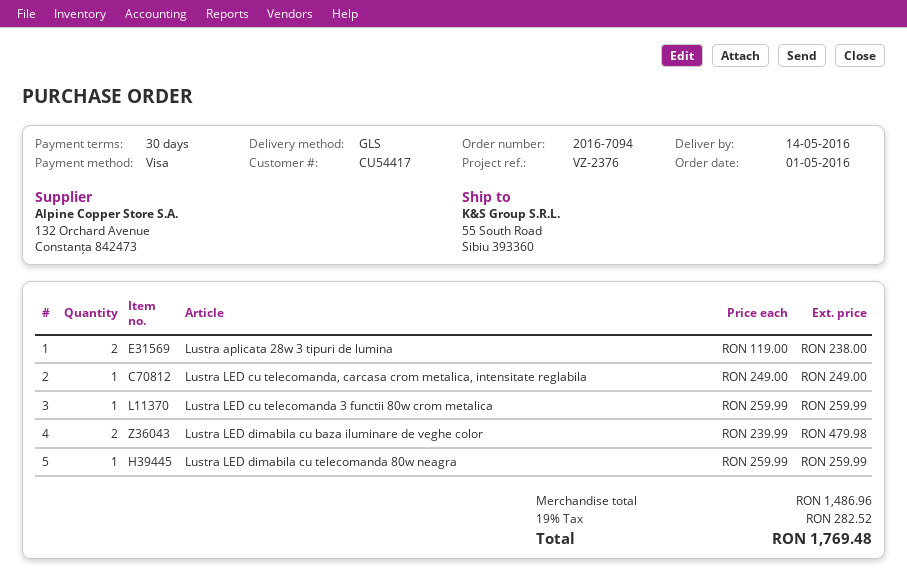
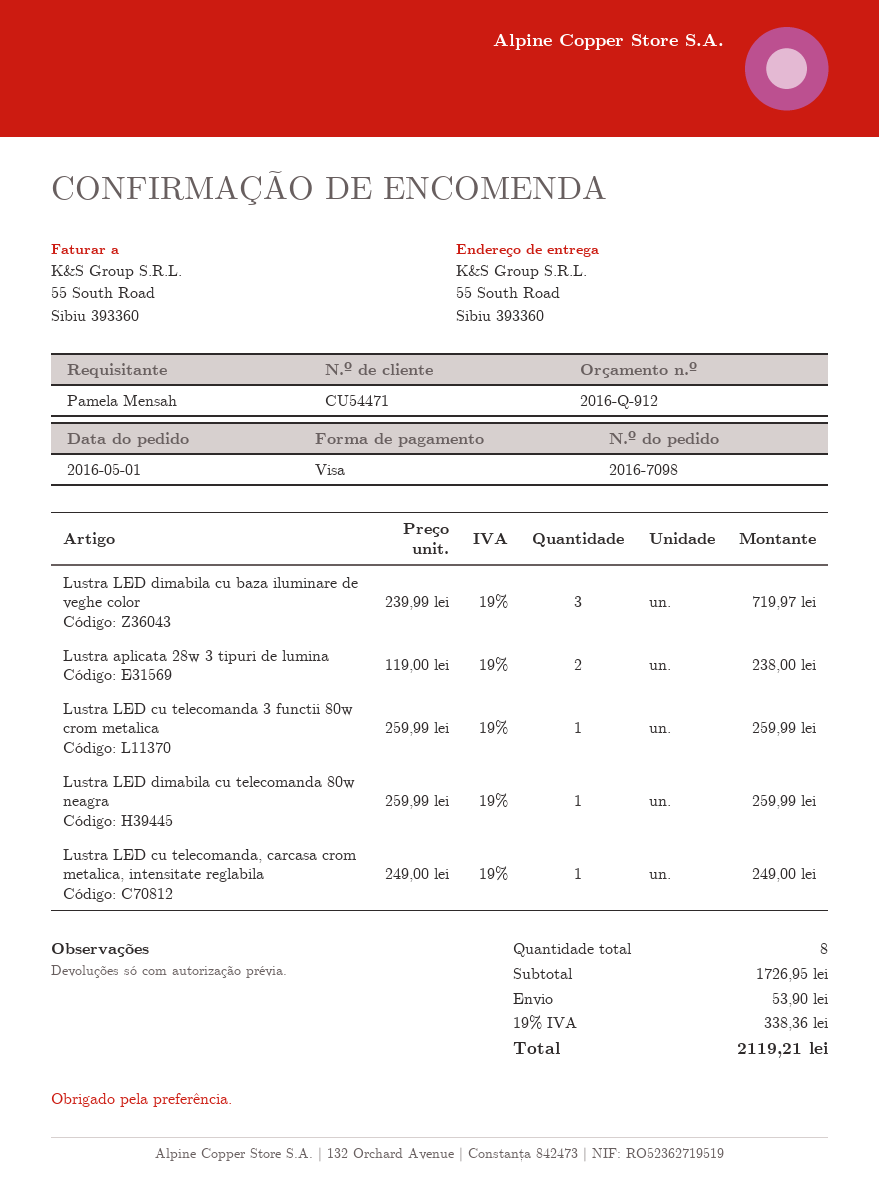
order number: 2016-7094 -> 2016-7098
customer number: CU54417 -> CU54471
Lustra LED dimabila cu baza iluminare de veghe color: 2 x 239.99 = 479.98 -> 3 x 239.99 = 719.97
subtotal: 1486.96 -> 1726.95
shipping: none -> 53.90
tax: 19% = 282.52 -> 19% = 338.36
total: 1769.48 -> 2119.21

